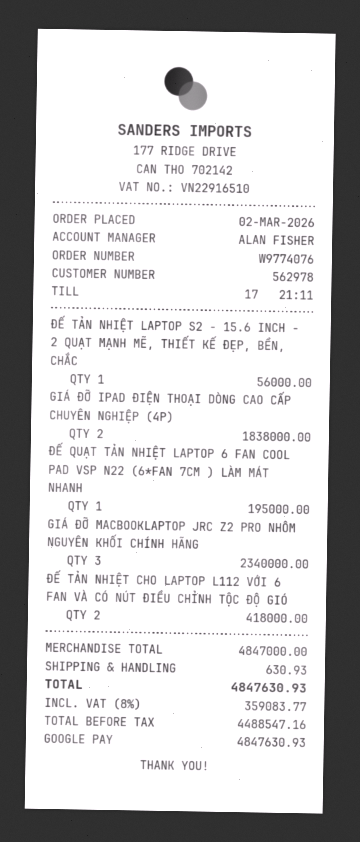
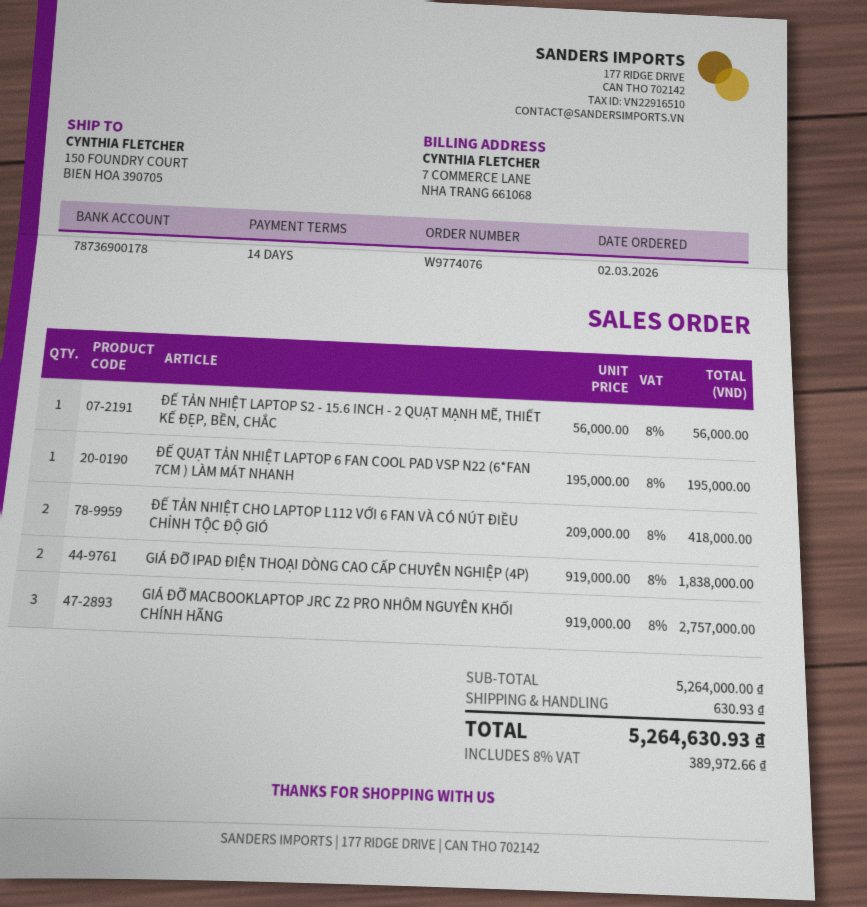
GIÁ ĐỠ MACBOOKLAPTOP JRC Z2 PRO NHÔM NGUYÊN KHỐI CHÍNH HÃNG: 3 for 2340000.00 -> 3 for 2757000.00
subtotal: 4847000.00 -> 5264000.00
tax: 8% = 359083.77 -> 8% = 389972.66
total: 4847630.93 -> 5264630.93

